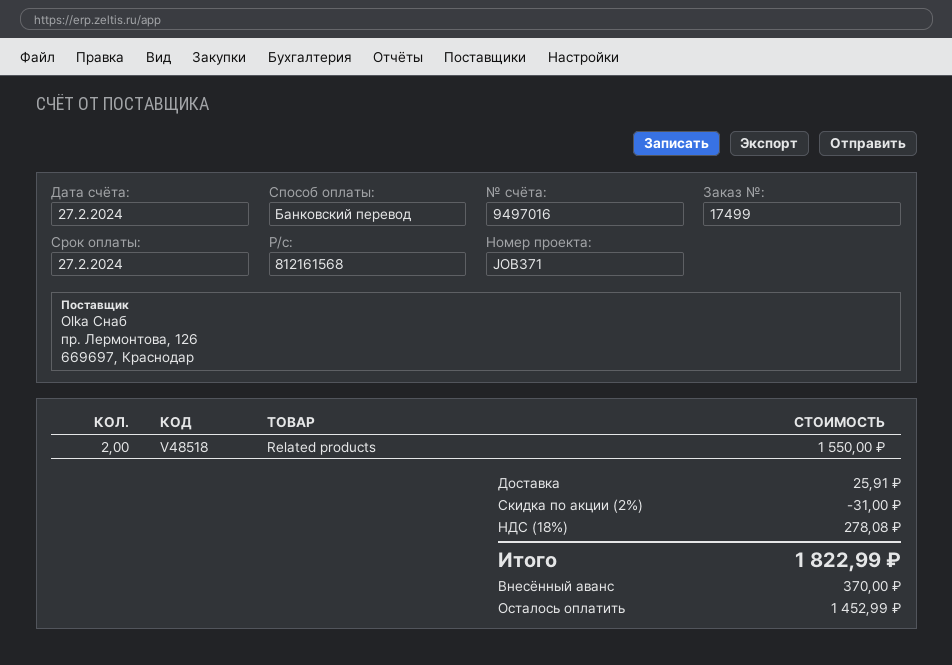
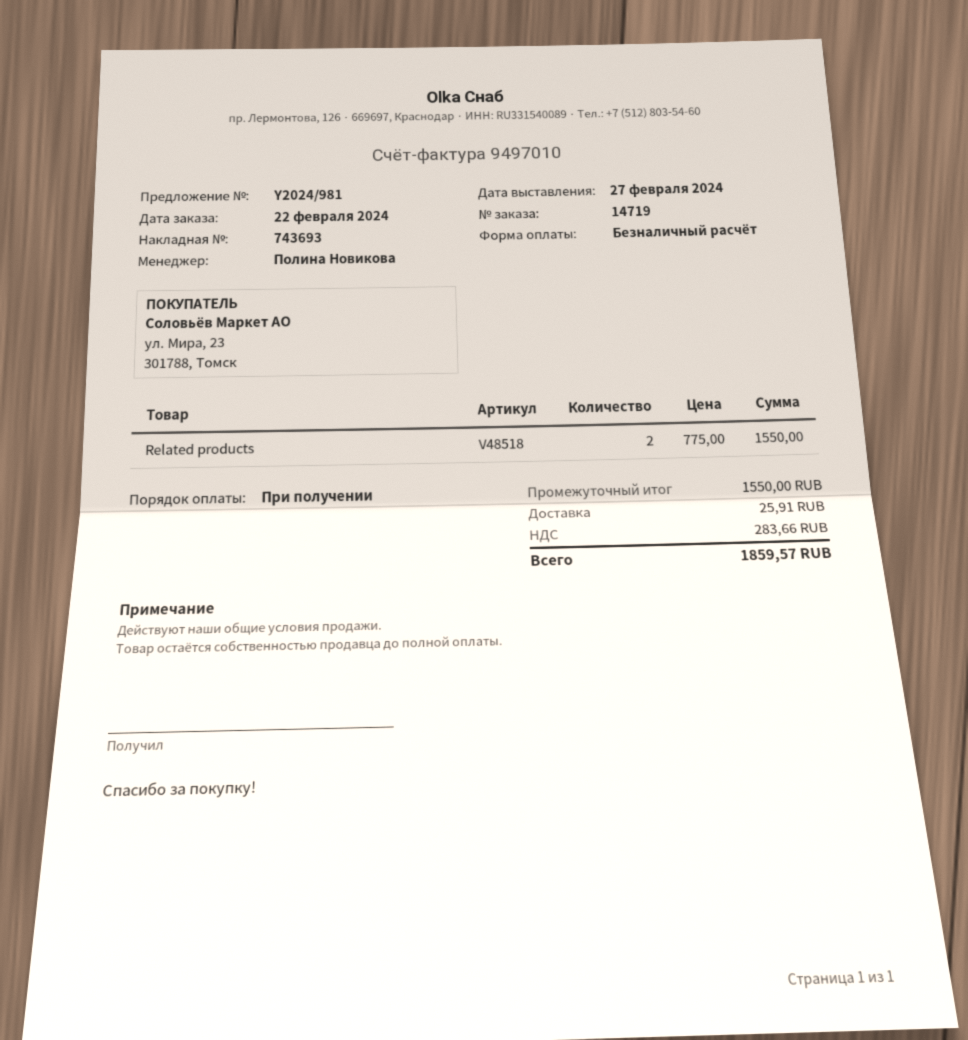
order number: 17499 -> 14719
invoice number: 9497016 -> 9497010
discount: 2% = 31.00 -> none
tax: 278.08 -> 283.66
total: 1822.99 -> 1859.57

